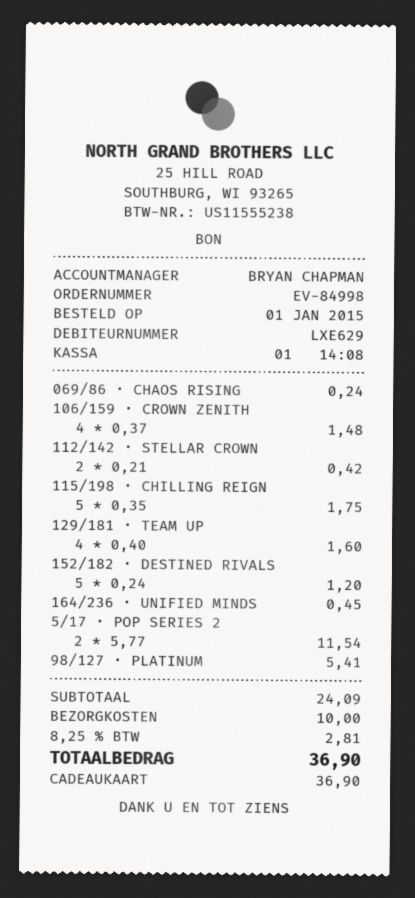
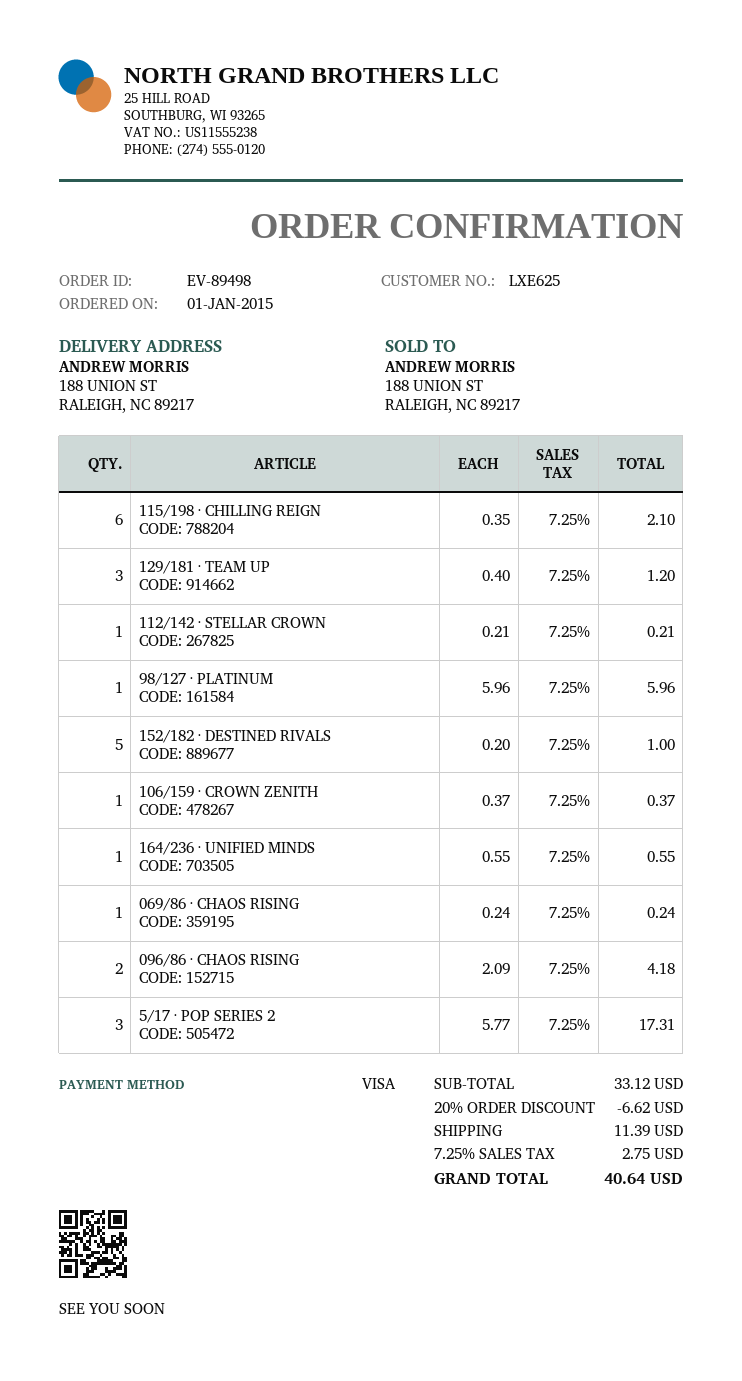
order number: EV-84998 -> EV-89498
customer number: LXE629 -> LXE625
payment method: gift card -> Visa
106/159 · CROWN ZENITH: 4 x 0.37 = 1.48 -> 1 x 0.37 = 0.37
112/142 · STELLAR CROWN: 2 x 0.21 = 0.42 -> 1 x 0.21 = 0.21
115/198 · CHILLING REIGN: 5 x 0.35 = 1.75 -> 6 x 0.35 = 2.10
129/181 · TEAM UP: 4 x 0.40 = 1.60 -> 3 x 0.40 = 1.20
152/182 · DESTINED RIVALS: 5 x 0.24 = 1.20 -> 5 x 0.20 = 1.00
164/236 · UNIFIED MINDS: 1 x 0.45 = 0.45 -> 1 x 0.55 = 0.55
5/17 · POP SERIES 2: 2 x 5.77 = 11.54 -> 3 x 5.77 = 17.31
98/127 · PLATINUM: 1 x 5.41 = 5.41 -> 1 x 5.96 = 5.96
096/86 · CHAOS RISING: none -> 2 x 2.09 = 4.18
subtotal: 24.09 -> 33.12
discount: none -> 20% = 6.62
shipping: 10.00 -> 11.39
tax: 8.25% = 2.81 -> 7.25% = 2.75
total: 36.90 -> 40.64

